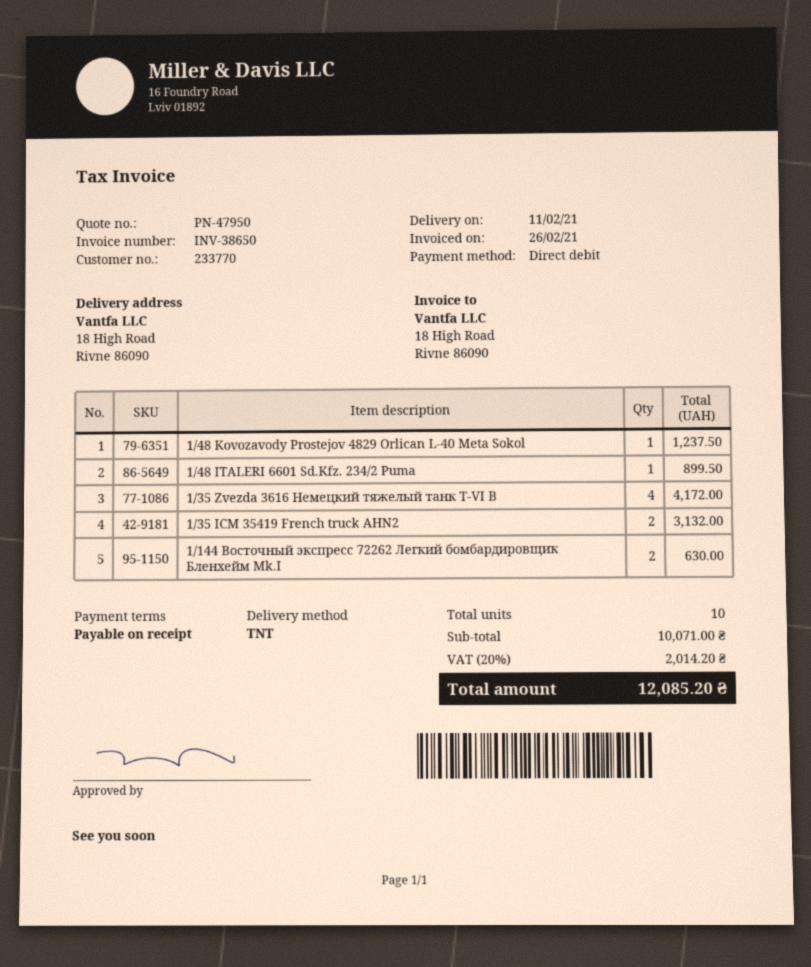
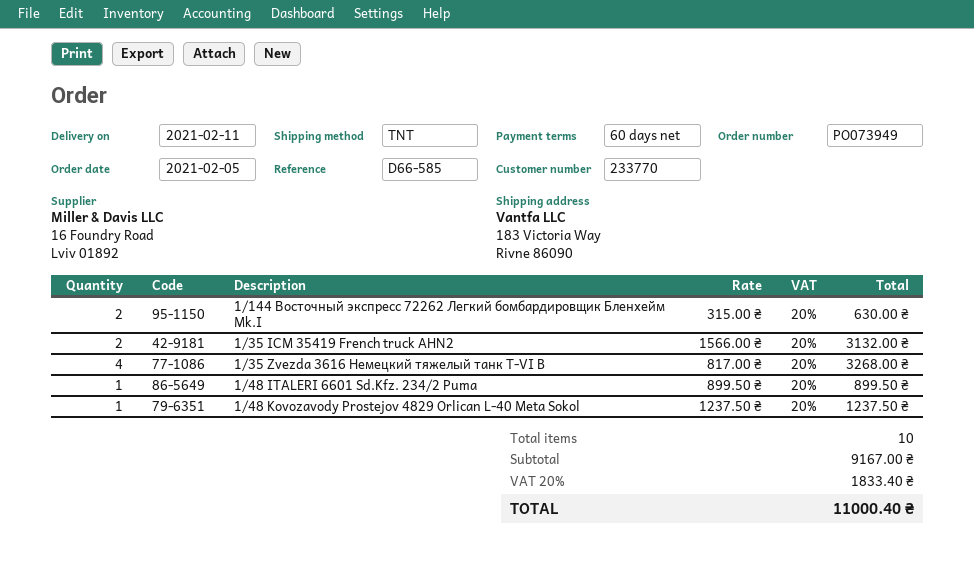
payment terms: on receipt -> 60 days
ship to: 18 High Road, Rivne 86090 -> 183 Victoria Way, Rivne 86090
1/35 Zvezda 3616 Немецкий тяжелый танк Т-VI B: 4 for 4172.00 -> 4 for 3268.00
subtotal: 10071.00 -> 9167.00
tax: 20% = 2014.20 -> 20% = 1833.40
total: 12085.20 -> 11000.40

